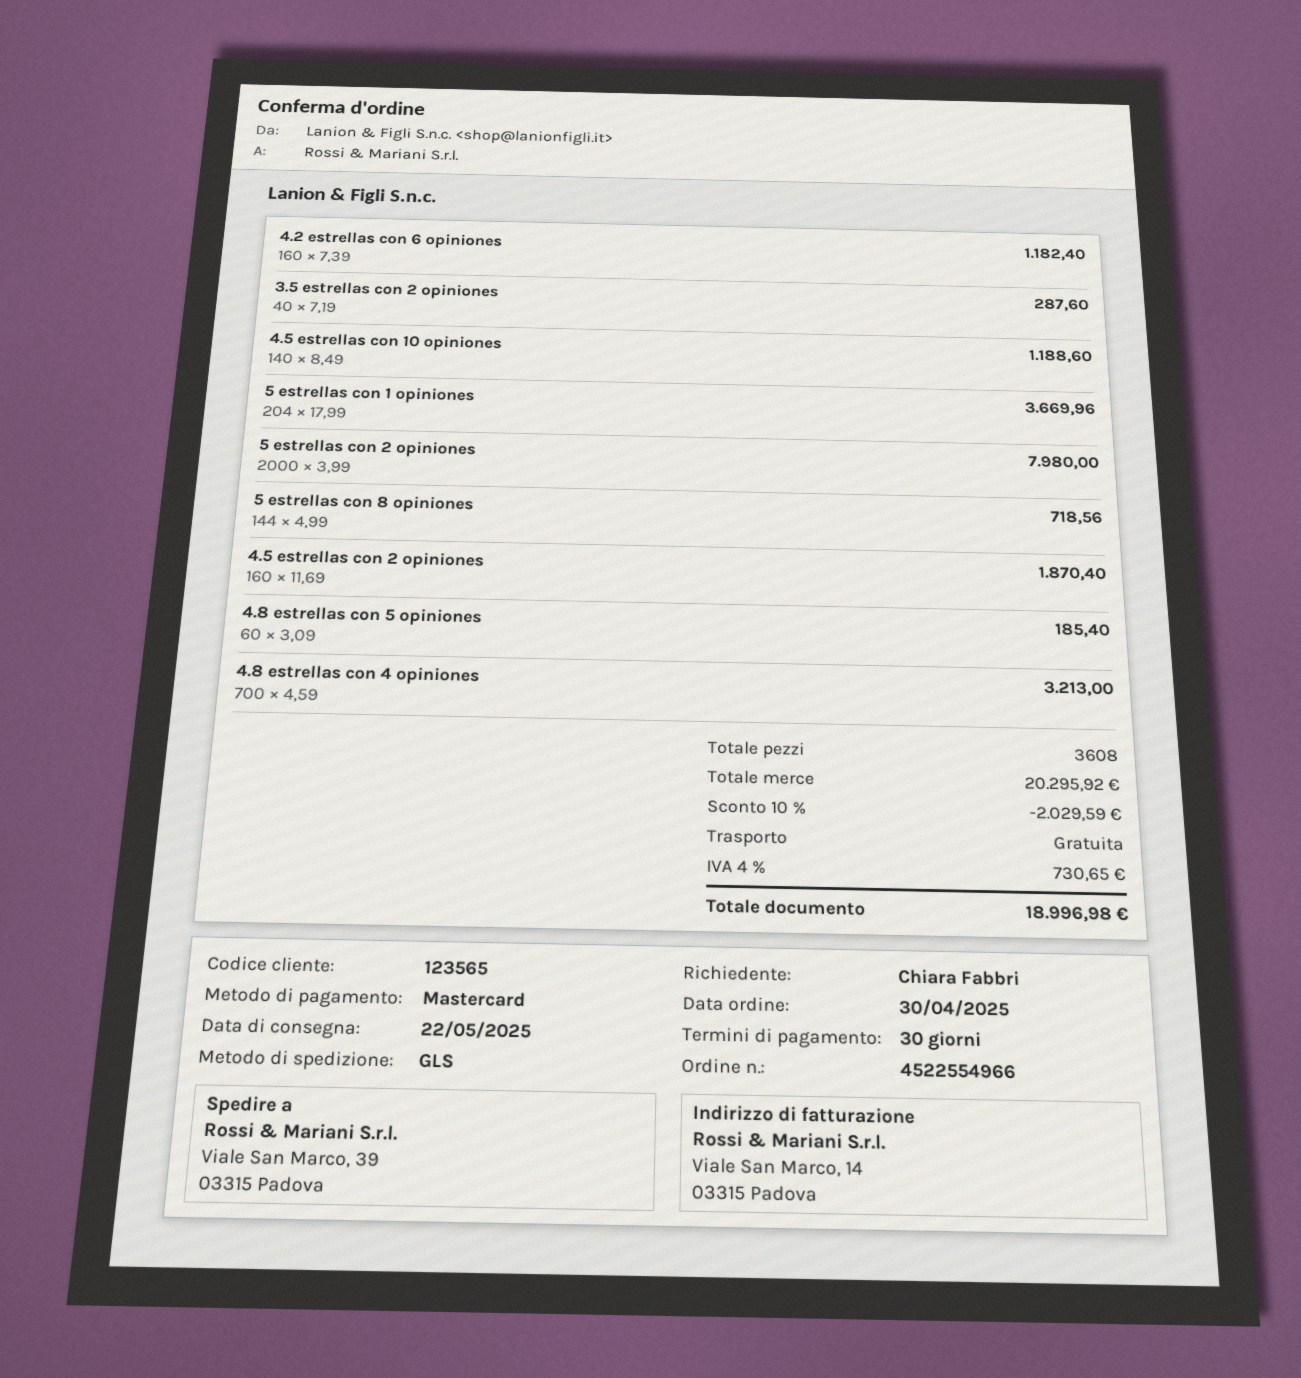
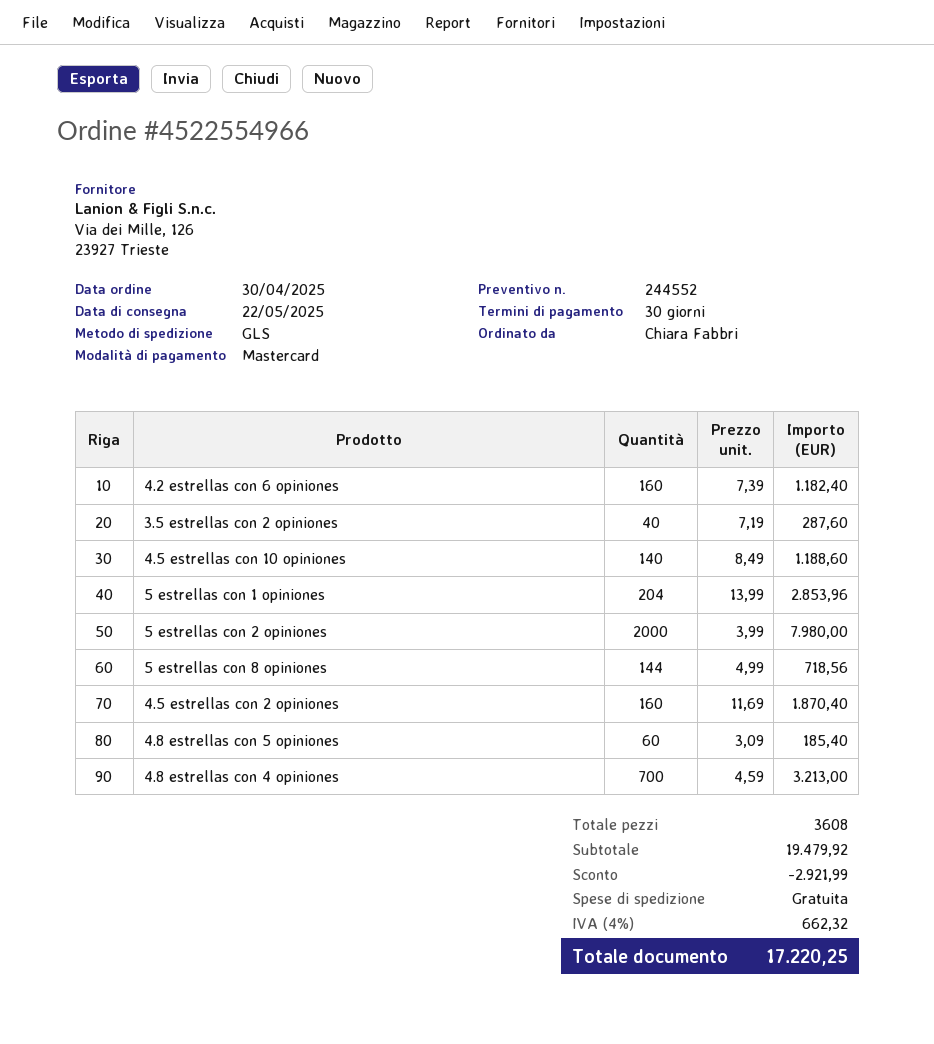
5 estrellas con 1 opiniones: 204 x 17.99 = 3669.96 -> 204 x 13.99 = 2853.96
subtotal: 20295.92 -> 19479.92
discount: 2029.59 -> 2921.99
tax: 4% = 730.65 -> 4% = 662.32
total: 18996.98 -> 17220.25

